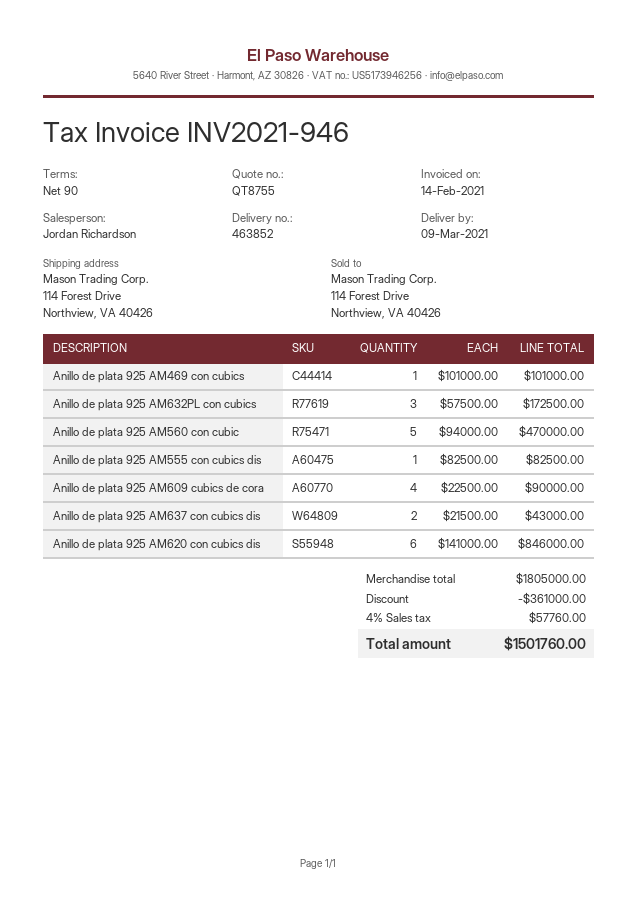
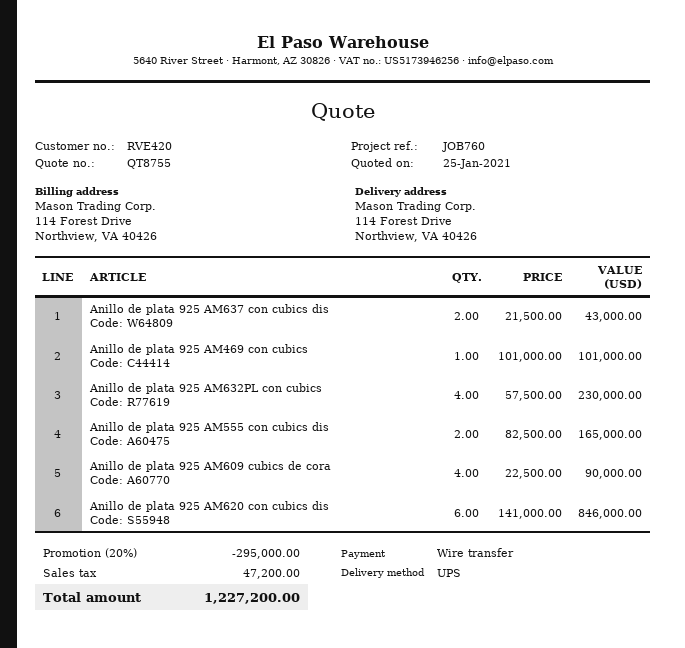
Anillo de plata 925 AM632PL con cubics: 3 x 57500.00 = 172500.00 -> 4 x 57500.00 = 230000.00
Anillo de plata 925 AM560 con cubic: 5 x 94000.00 = 470000.00 -> none
Anillo de plata 925 AM555 con cubics dis: 1 x 82500.00 = 82500.00 -> 2 x 82500.00 = 165000.00
discount: 361000.00 -> 295000.00
tax: 57760.00 -> 47200.00
total: 1501760.00 -> 1227200.00

